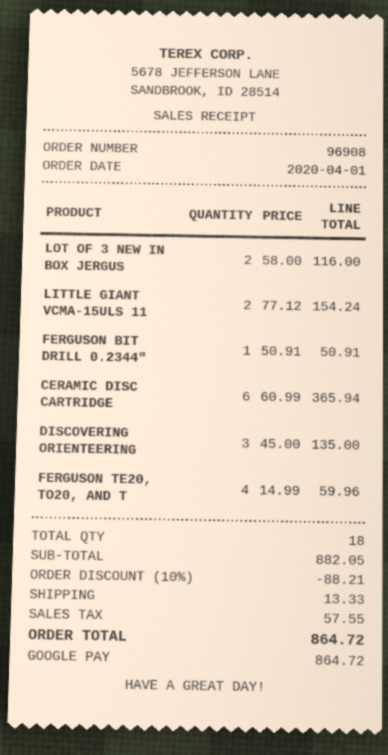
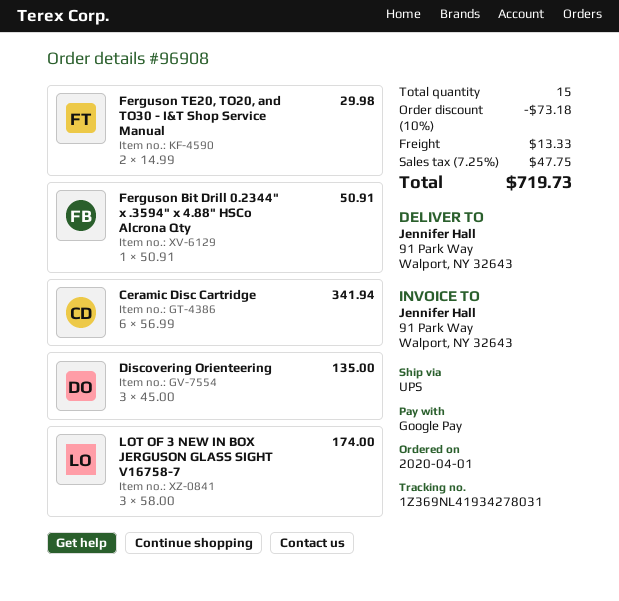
LOT OF 3 NEW IN BOX JERGUS: 2 x 58.00 = 116.00 -> 3 x 58.00 = 174.00
LITTLE GIANT VCMA-15ULS 11: 2 x 77.12 = 154.24 -> none
CERAMIC DISC CARTRIDGE: 6 x 60.99 = 365.94 -> 6 x 56.99 = 341.94
FERGUSON TE20, TO20, AND T: 4 x 14.99 = 59.96 -> 2 x 14.99 = 29.98
total quantity: 18 -> 15
discount: 10% = 88.21 -> 10% = 73.18
tax: 57.55 -> 47.75
total: 864.72 -> 719.73

